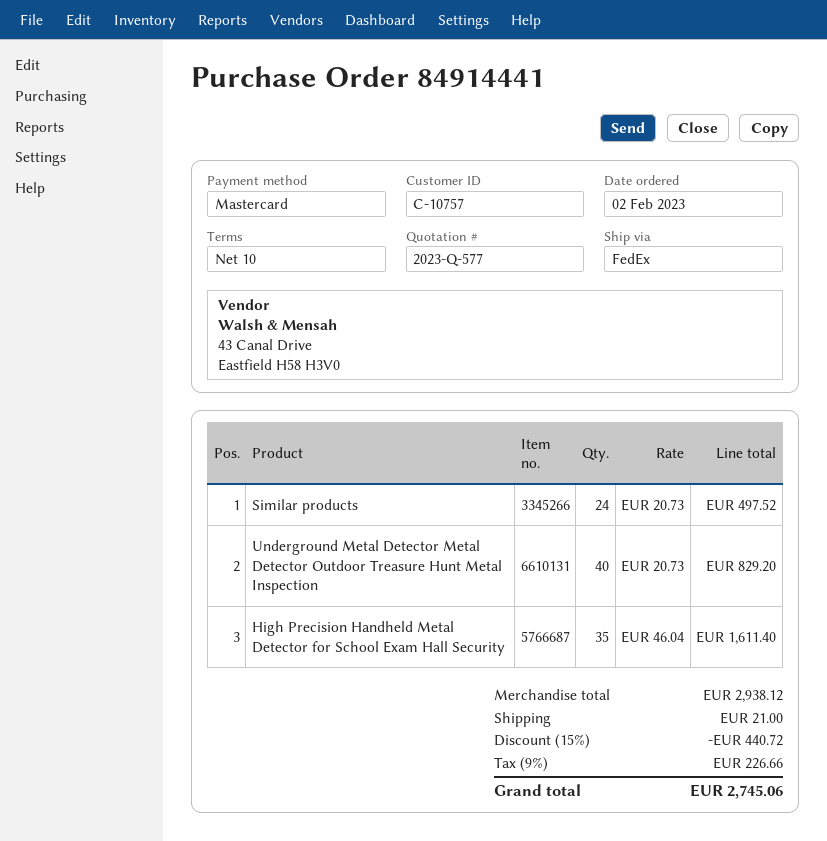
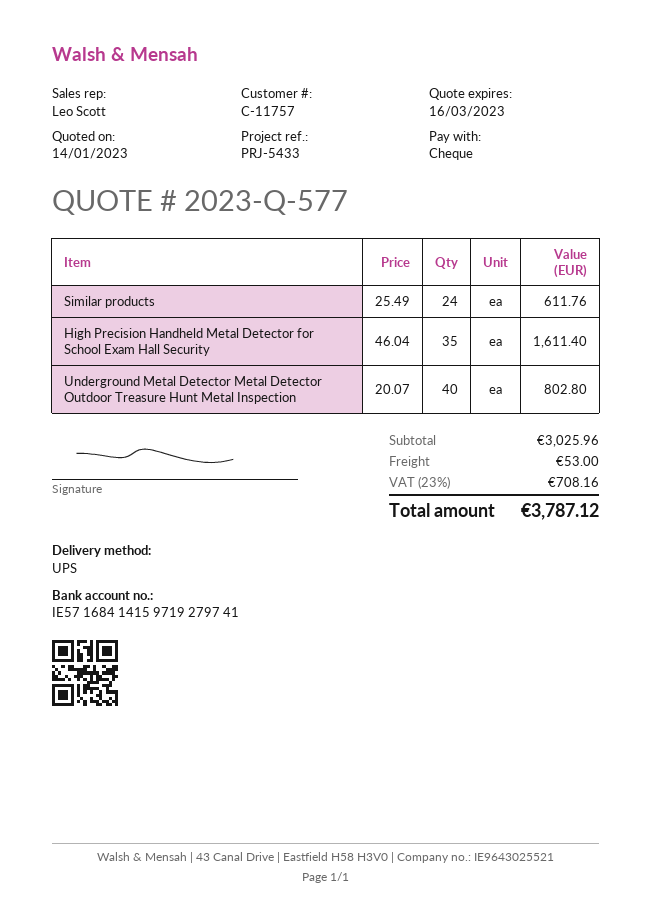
customer number: C-10757 -> C-11757
payment method: Mastercard -> cheque
shipping method: FedEx -> UPS
Similar products: 24 x 20.73 = 497.52 -> 24 x 25.49 = 611.76
Underground Metal Detector Metal Detector Outdoor Treasure Hunt Metal Inspection: 40 x 20.73 = 829.20 -> 40 x 20.07 = 802.80
subtotal: 2938.12 -> 3025.96
discount: 15% = 440.72 -> none
shipping: 21.00 -> 53.00
tax: 9% = 226.66 -> 23% = 708.16
total: 2745.06 -> 3787.12

